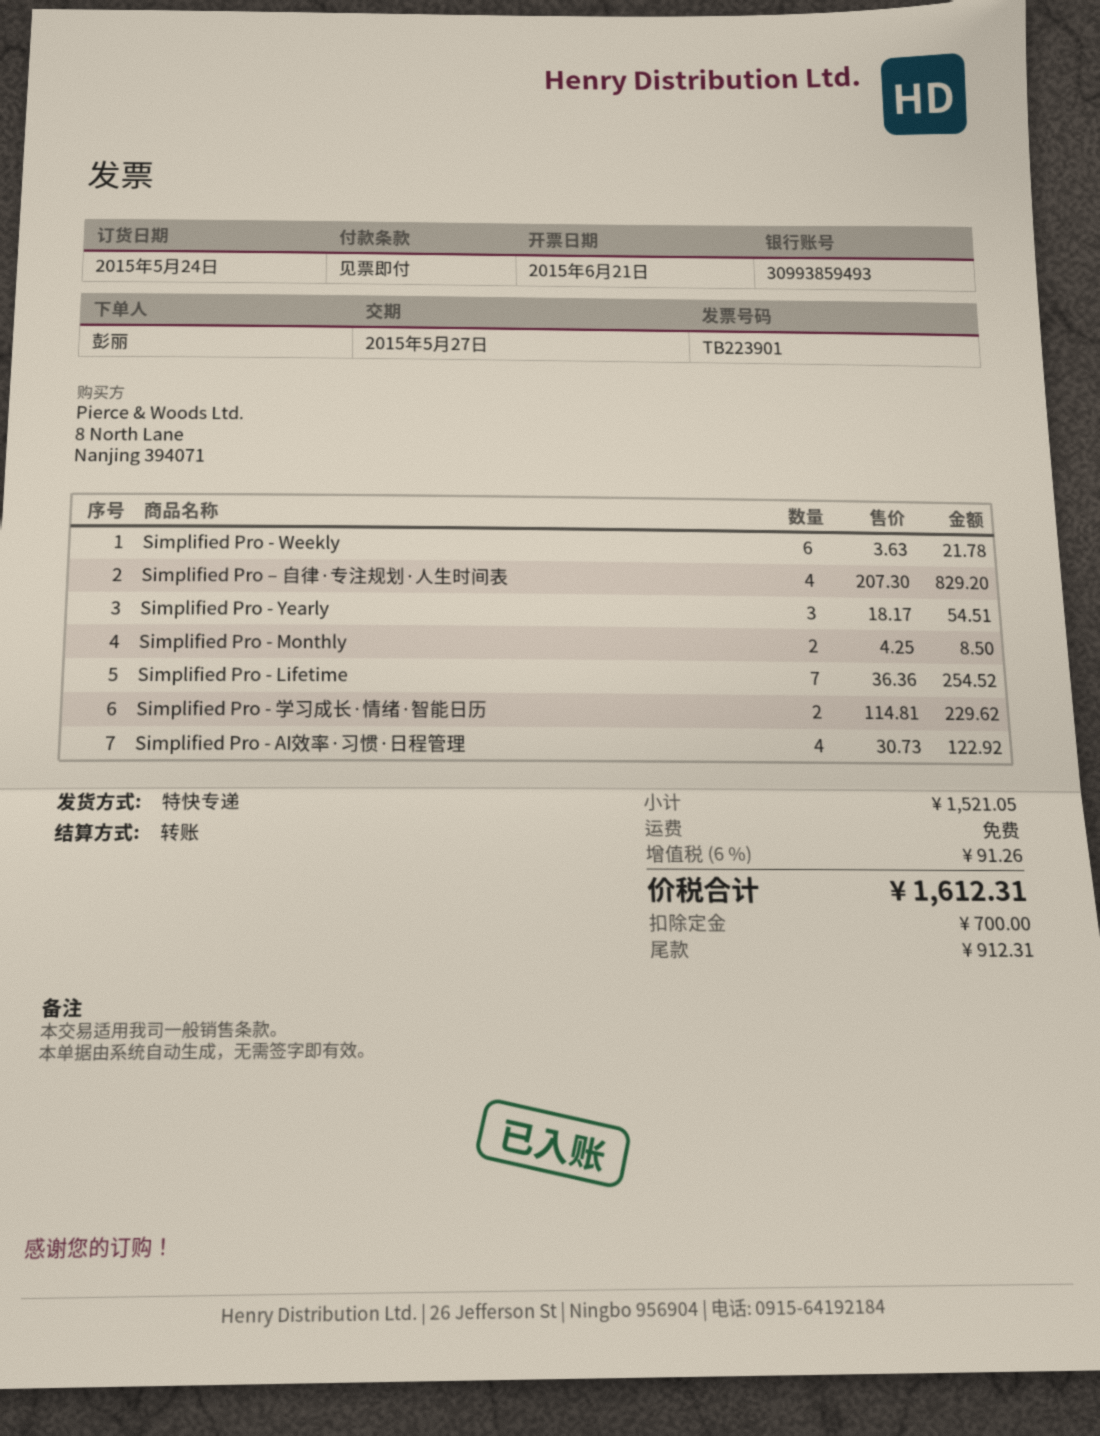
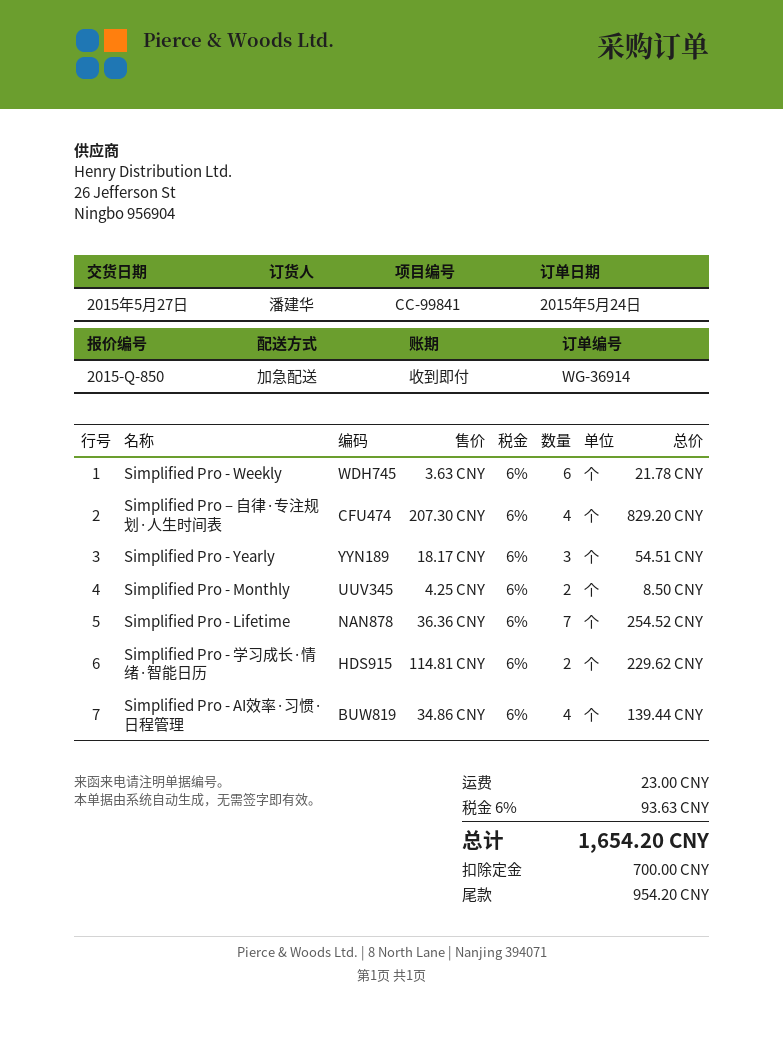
ordered by: 彭丽 -> 潘建华
Simplified Pro - AI效率·习惯·日程管理: 4 x 30.73 = 122.92 -> 4 x 34.86 = 139.44
shipping: 0.00 -> 23.00
tax: 6% = 91.26 -> 6% = 93.63
total: 1612.31 -> 1654.20
balance: 912.31 -> 954.20

